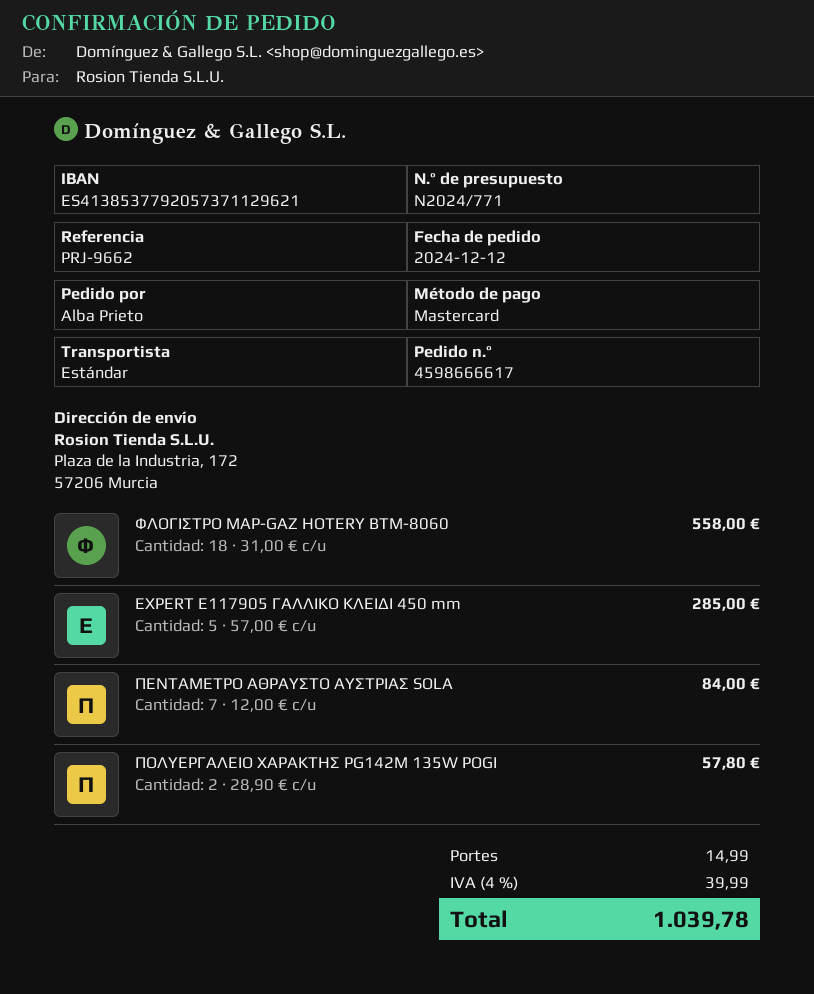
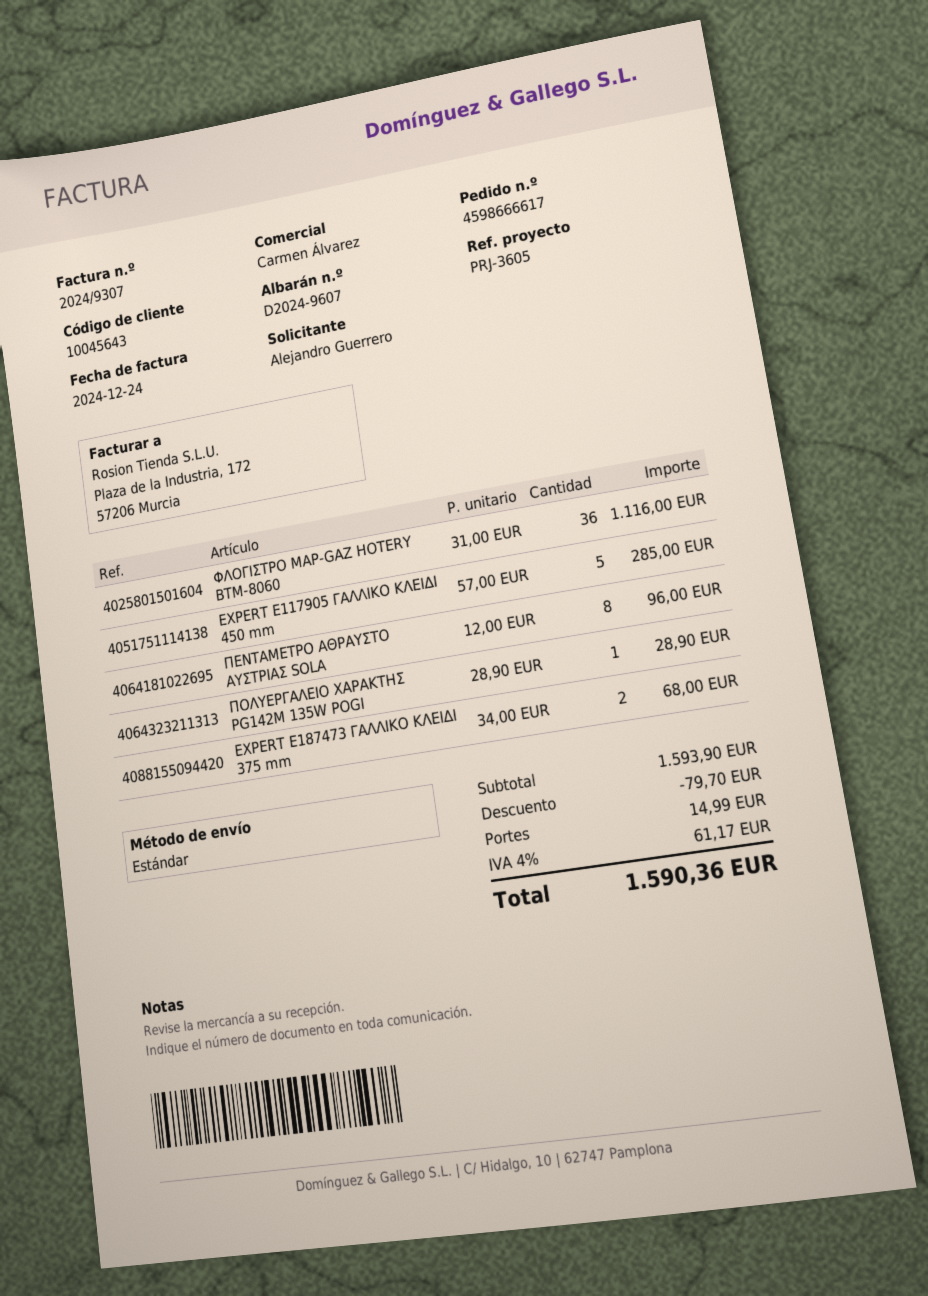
reference: PRJ-9662 -> PRJ-3605
ordered by: Alba Prieto -> Alejandro Guerrero
ΦΛΟΓΙΣΤΡΟ ΜΑP-GAZ HOTERY BTM-8060: 18 x 31.00 = 558.00 -> 36 x 31.00 = 1116.00
ΠΕΝΤΑΜΕΤΡΟ ΑΘΡΑΥΣΤΟ ΑΥΣΤΡΙΑΣ SOLA: 7 x 12.00 = 84.00 -> 8 x 12.00 = 96.00
ΠΟΛΥΕΡΓΑΛΕΙΟ ΧΑΡΑΚΤΗΣ PG142M 135W POGI: 2 x 28.90 = 57.80 -> 1 x 28.90 = 28.90
EXPERT E187473 ΓΑΛΛΙΚΟ ΚΛΕΙΔΙ 375 mm: none -> 2 x 34.00 = 68.00
discount: none -> 79.70
tax: 4% = 39.99 -> 4% = 61.17
total: 1039.78 -> 1590.36

